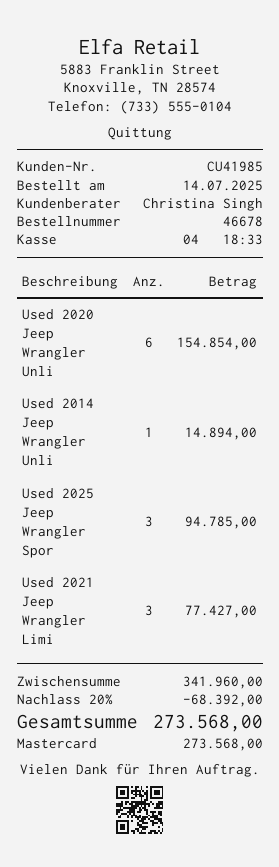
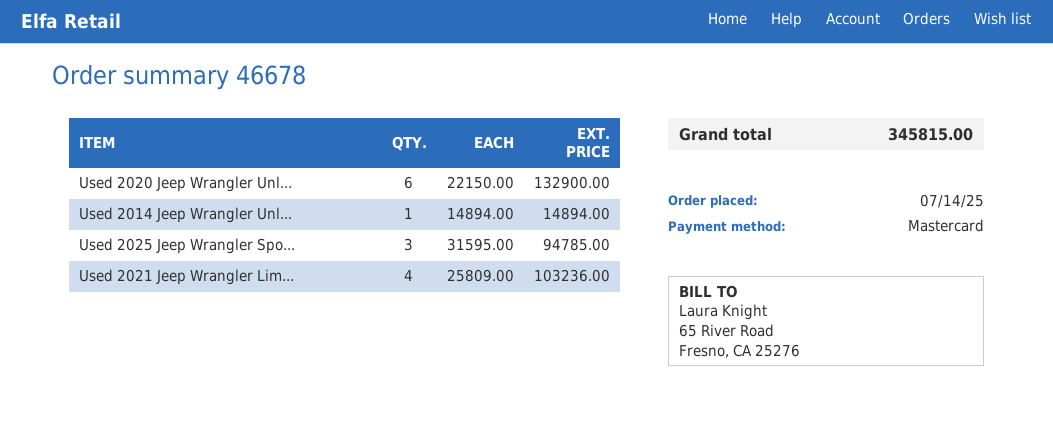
Used 2020 Jeep Wrangler Unli: 6 for 154854.00 -> 6 for 132900.00
Used 2021 Jeep Wrangler Limi: 3 for 77427.00 -> 4 for 103236.00
discount: 20% = 68392.00 -> none
total: 273568.00 -> 345815.00

